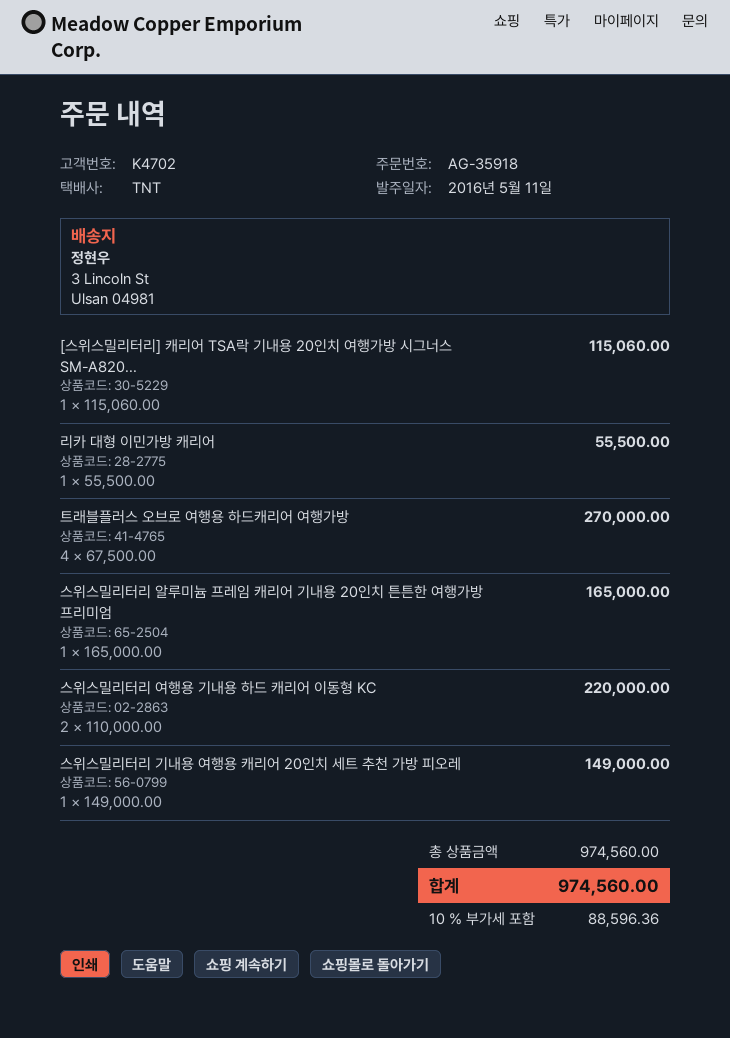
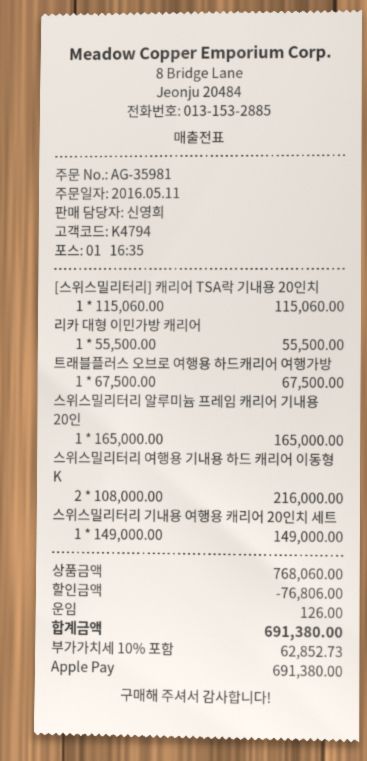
order number: AG-35918 -> AG-35981
customer number: K4702 -> K4794
트래블플러스 오브로 여행용 하드캐리어 여행가방: 4 x 67500.00 = 270000.00 -> 1 x 67500.00 = 67500.00
스위스밀리터리 여행용 기내용 하드 캐리어 이동형 KC: 2 x 110000.00 = 220000.00 -> 2 x 108000.00 = 216000.00
subtotal: 974560.00 -> 768060.00
discount: none -> 76806.00
shipping: none -> 126.00
tax: 10% = 88596.36 -> 10% = 62852.73
total: 974560.00 -> 691380.00

